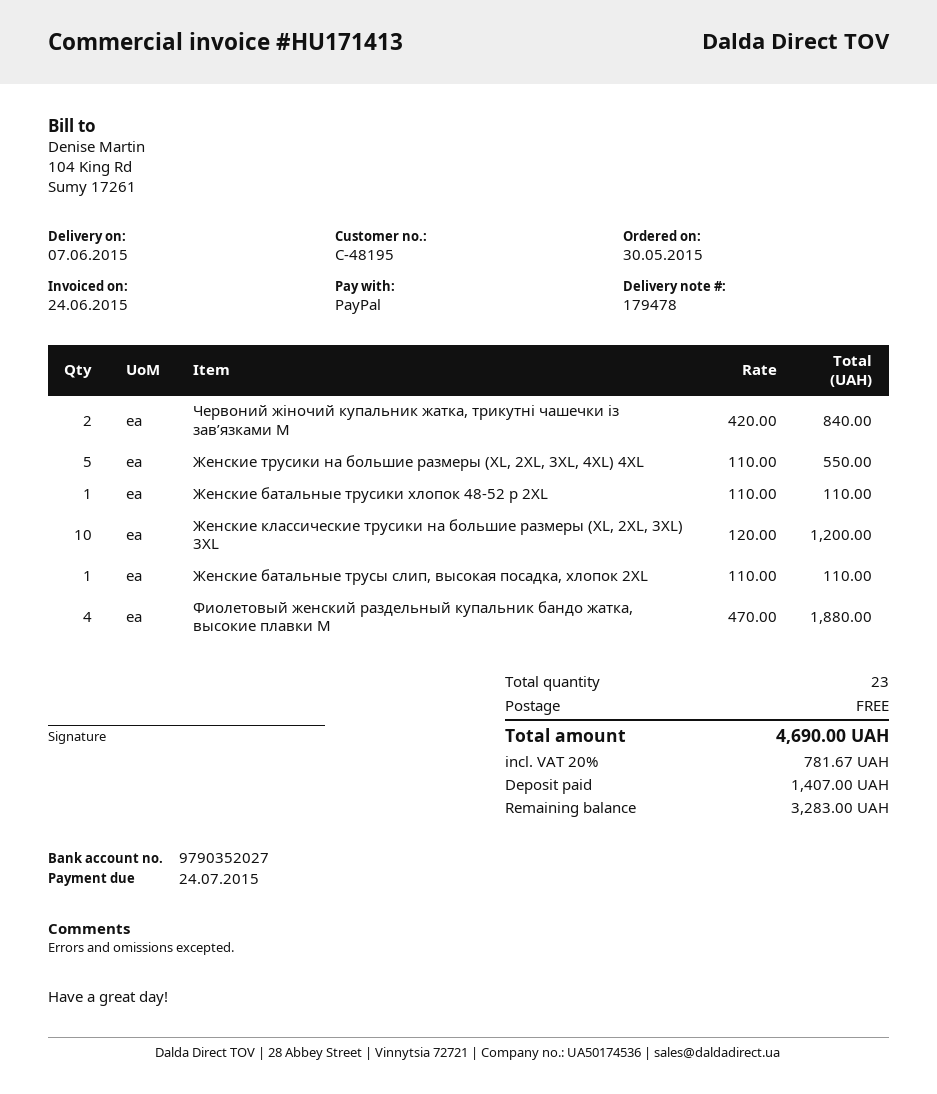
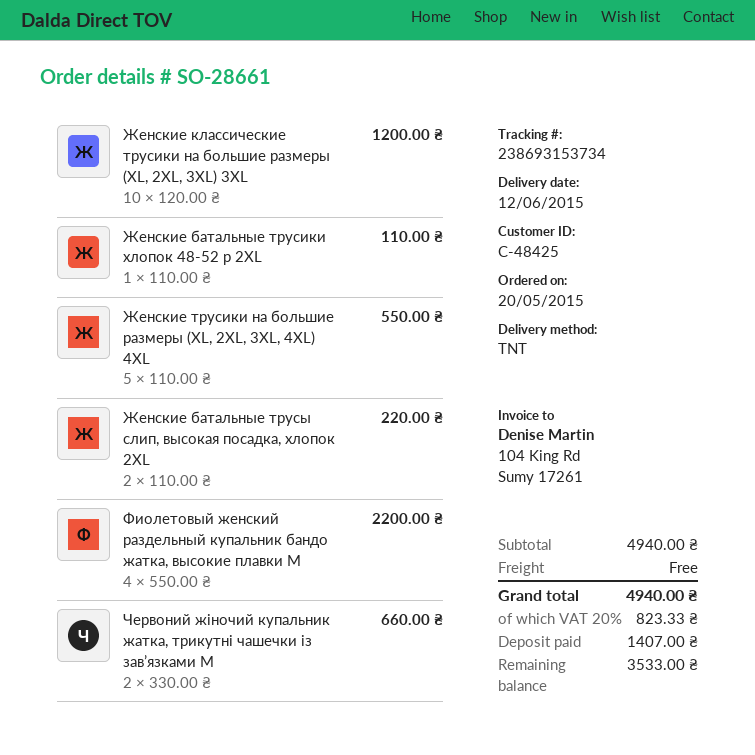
order date: 2015-05-30 -> 2015-05-20
delivery date: 2015-06-07 -> 2015-06-12
customer number: C-48195 -> C-48425
Червоний жіночий купальник жатка, трикутні чашечки із зав’язками М: 2 x 420.00 = 840.00 -> 2 x 330.00 = 660.00
Женские батальные трусы слип, высокая посадка, хлопок 2XL: 1 x 110.00 = 110.00 -> 2 x 110.00 = 220.00
Фиолетовый женский раздельный купальник бандо жатка, высокие плавки М: 4 x 470.00 = 1880.00 -> 4 x 550.00 = 2200.00
tax: 20% = 781.67 -> 20% = 823.33
total: 4690.00 -> 4940.00
balance: 3283.00 -> 3533.00

